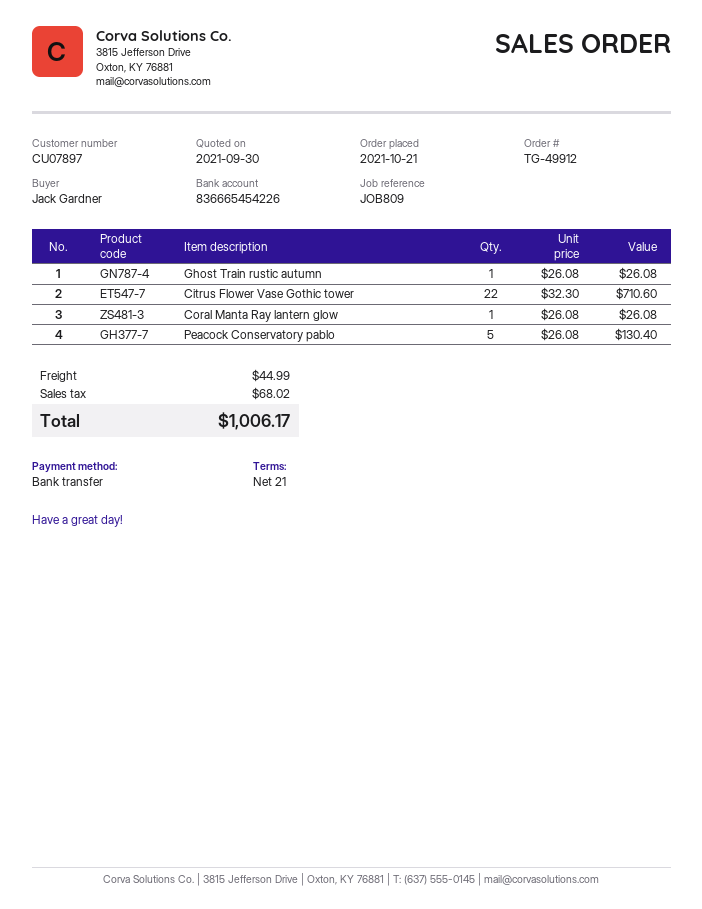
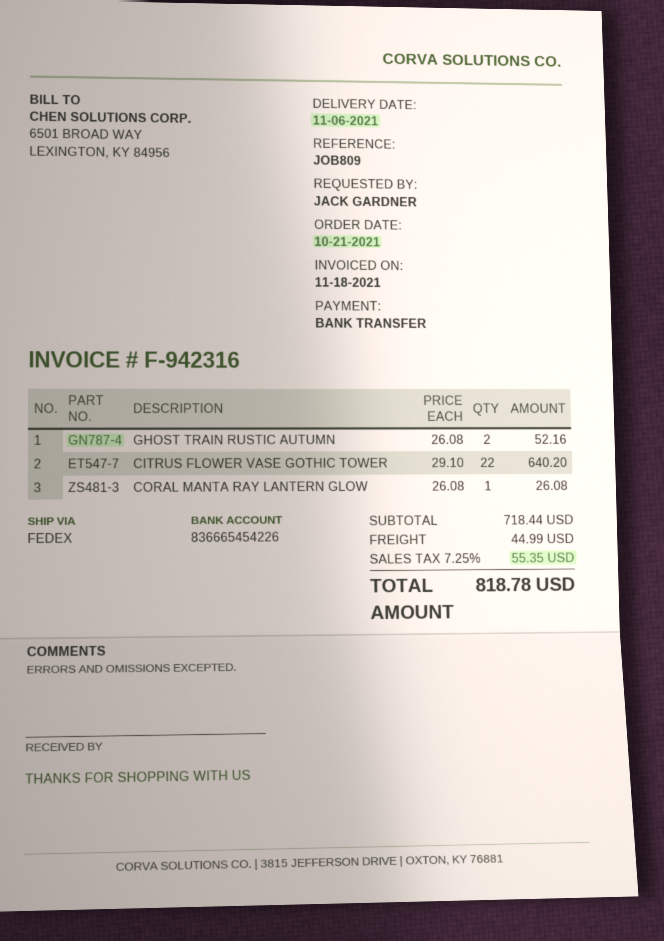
Ghost Train rustic autumn: 1 x 26.08 = 26.08 -> 2 x 26.08 = 52.16
Citrus Flower Vase Gothic tower: 22 x 32.30 = 710.60 -> 22 x 29.10 = 640.20
Peacock Conservatory pablo: 5 x 26.08 = 130.40 -> none
tax: 68.02 -> 55.35
total: 1006.17 -> 818.78

